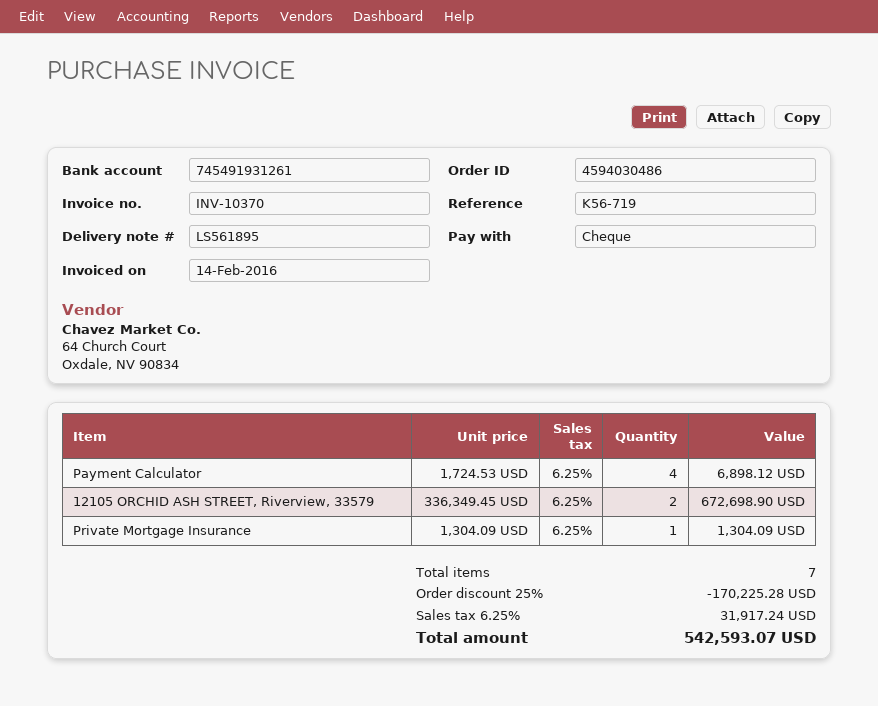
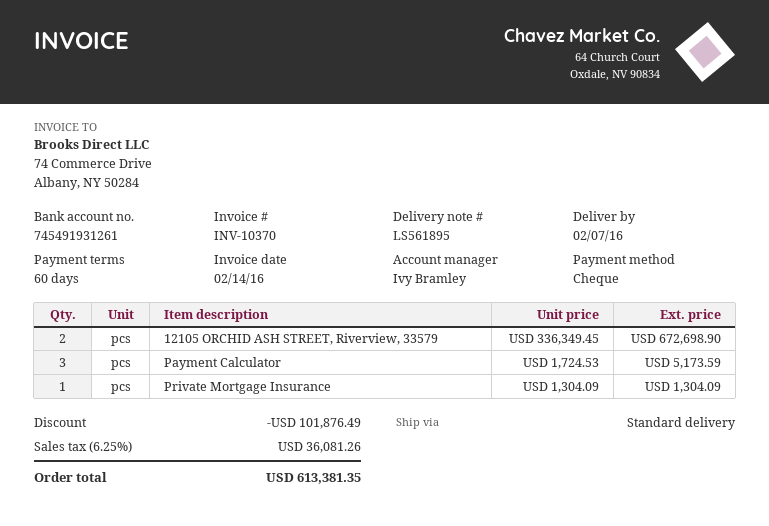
Payment Calculator: 4 x 1724.53 = 6898.12 -> 3 x 1724.53 = 5173.59
discount: 170225.28 -> 101876.49
tax: 6.25% = 31917.24 -> 6.25% = 36081.26
total: 542593.07 -> 613381.35

